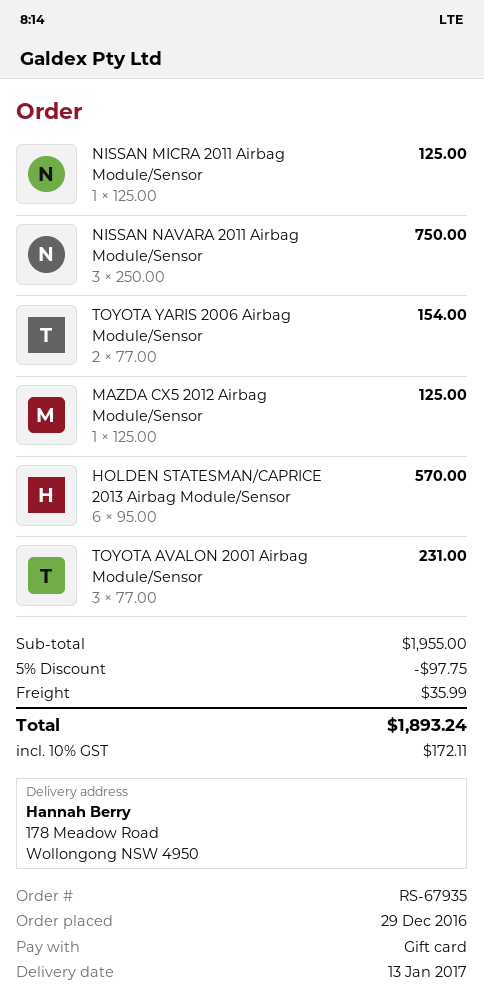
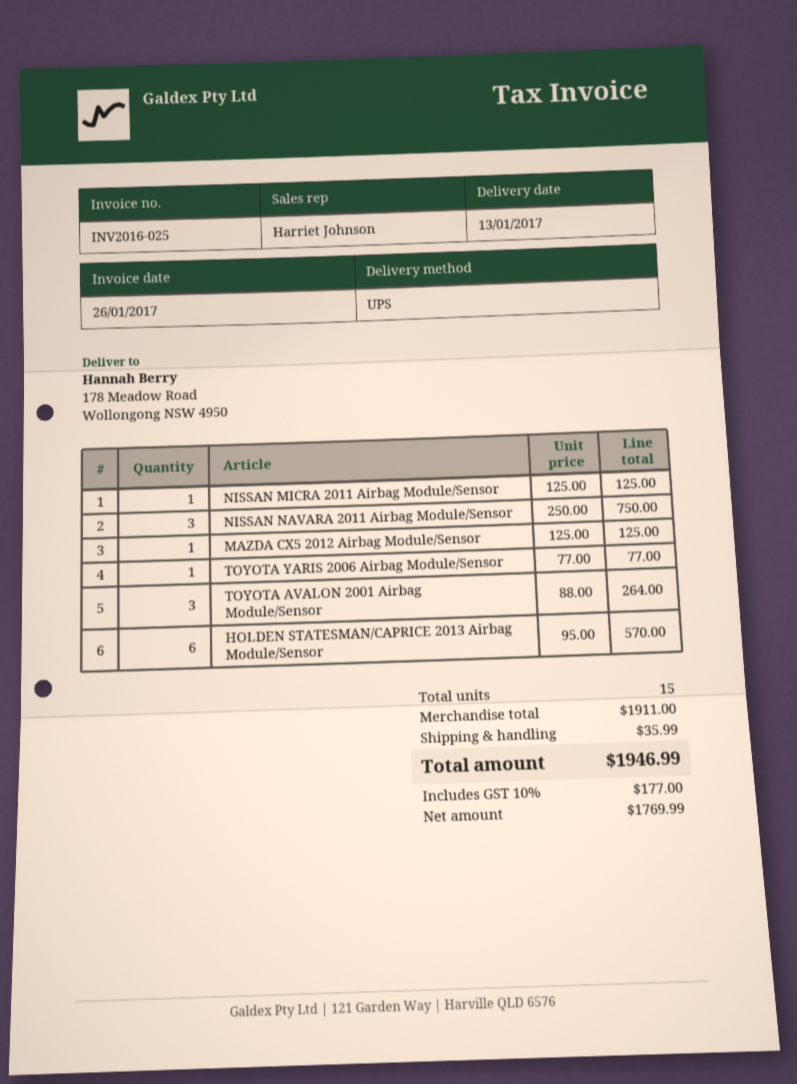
TOYOTA YARIS 2006 Airbag Module/Sensor: 2 x 77.00 = 154.00 -> 1 x 77.00 = 77.00
TOYOTA AVALON 2001 Airbag Module/Sensor: 3 x 77.00 = 231.00 -> 3 x 88.00 = 264.00
subtotal: 1955.00 -> 1911.00
discount: 5% = 97.75 -> none
tax: 10% = 172.11 -> 10% = 177.00
total: 1893.24 -> 1946.99

